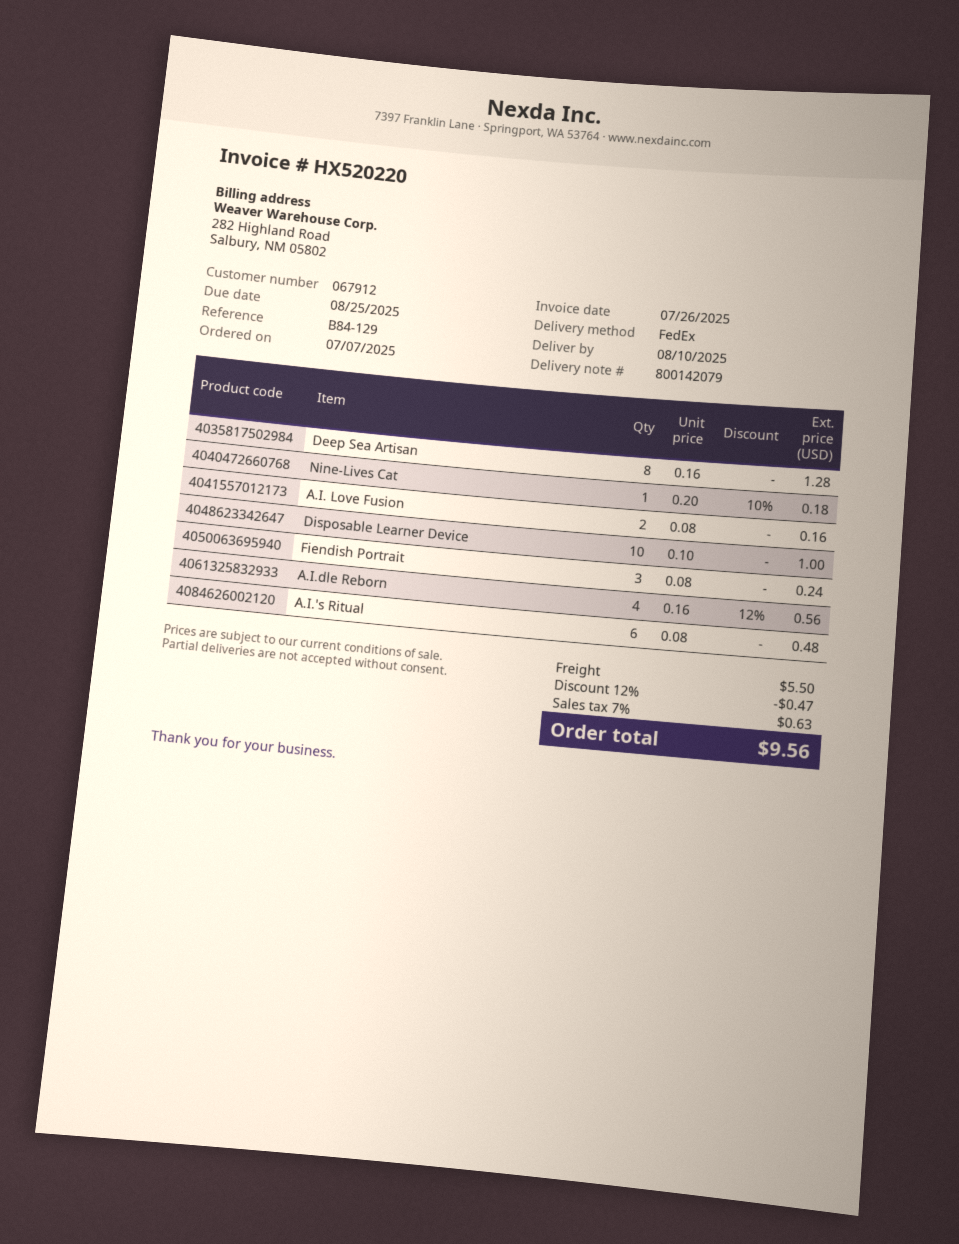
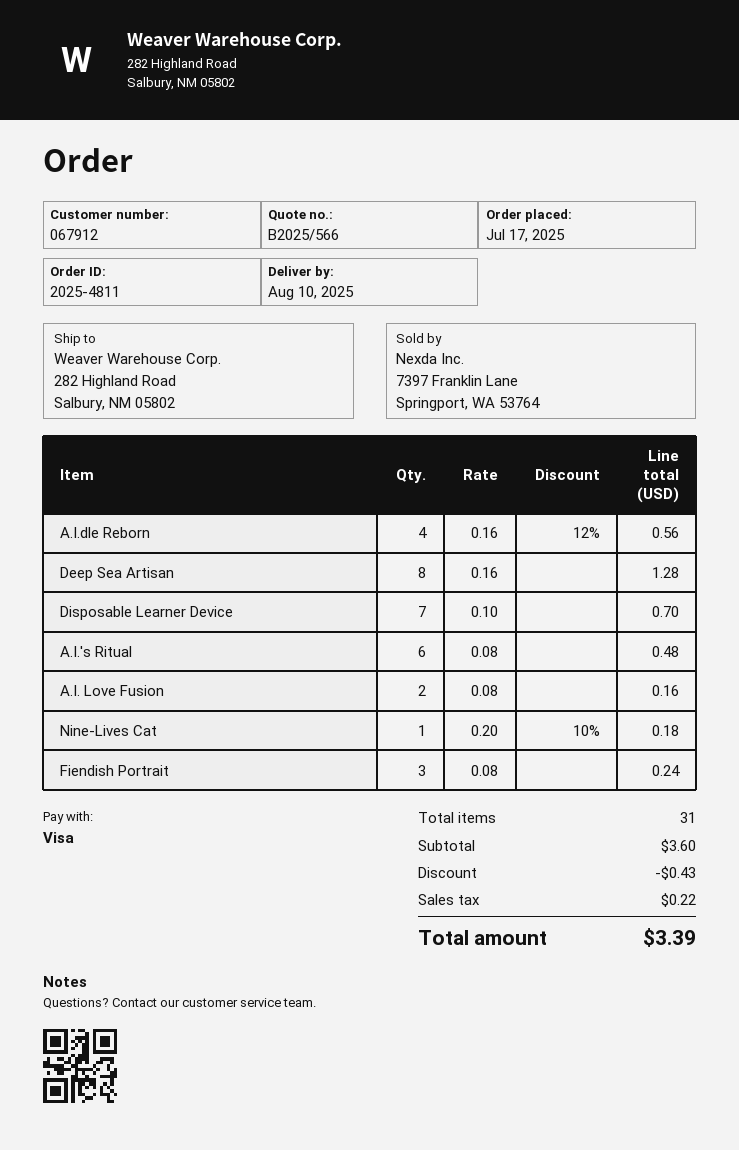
order date: 2025-07-07 -> 2025-07-17
Disposable Learner Device: 10 x 0.10 = 1.00 -> 7 x 0.10 = 0.70
discount: 0.47 -> 0.43
shipping: 5.50 -> none
tax: 0.63 -> 0.22
total: 9.56 -> 3.39

